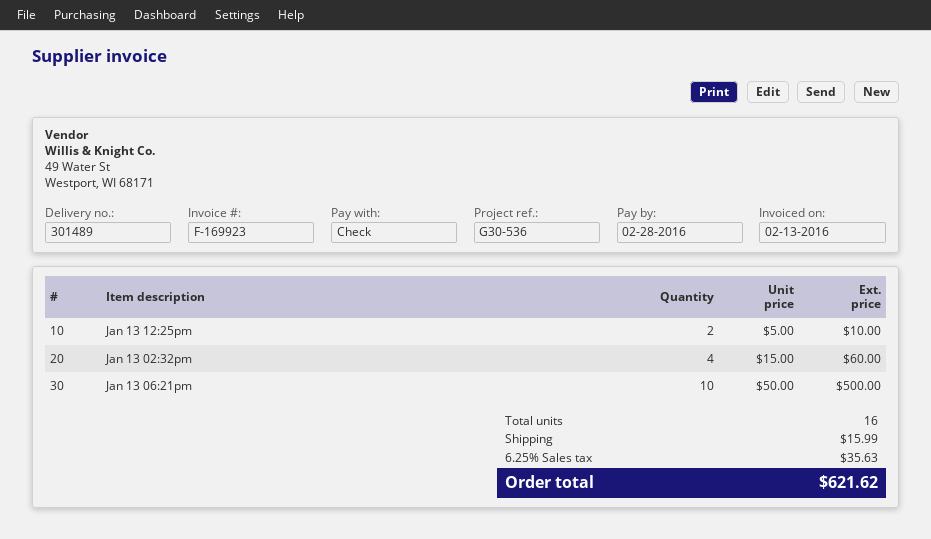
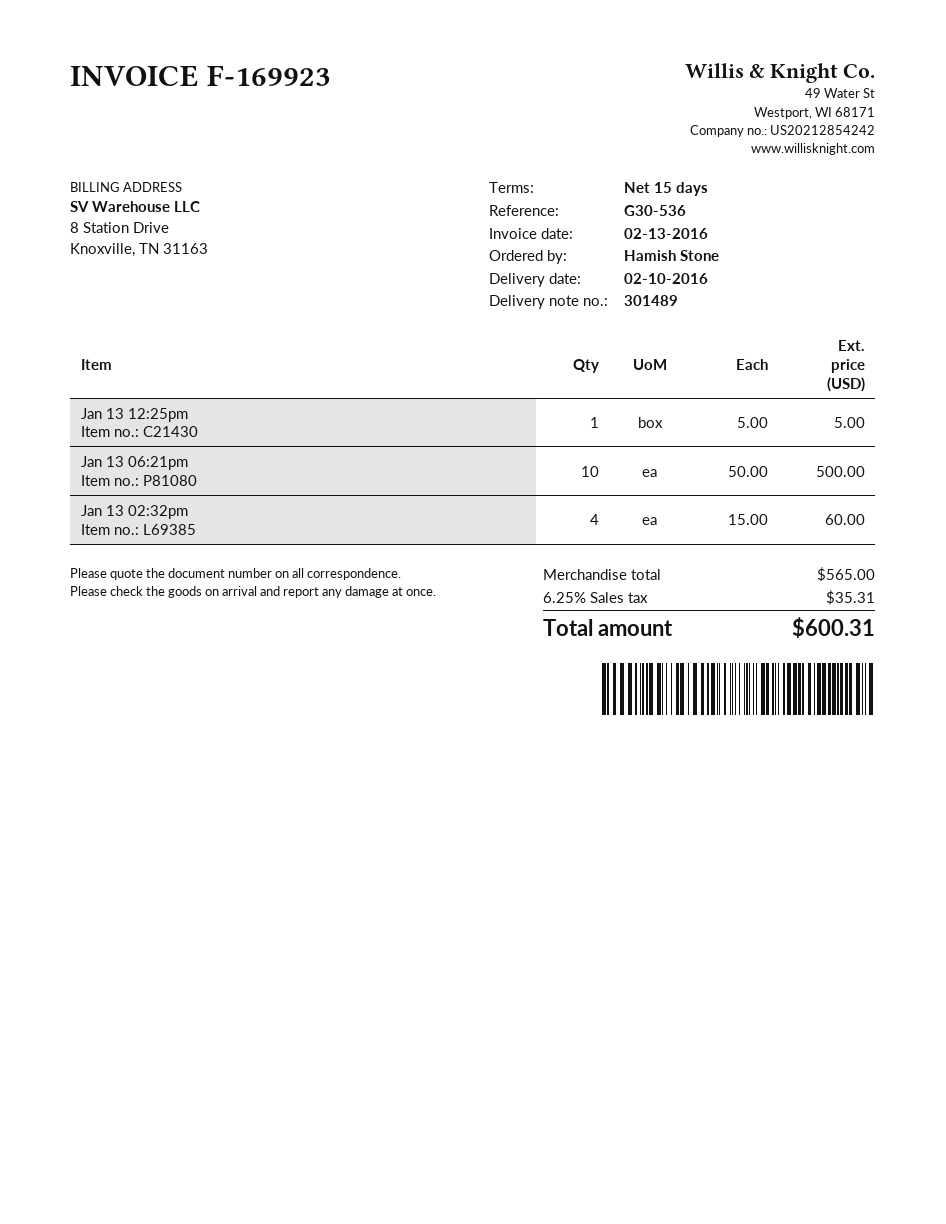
Jan 13 12:25pm: 2 x 5.00 = 10.00 -> 1 x 5.00 = 5.00
shipping: 15.99 -> none
tax: 6.25% = 35.63 -> 6.25% = 35.31
total: 621.62 -> 600.31

